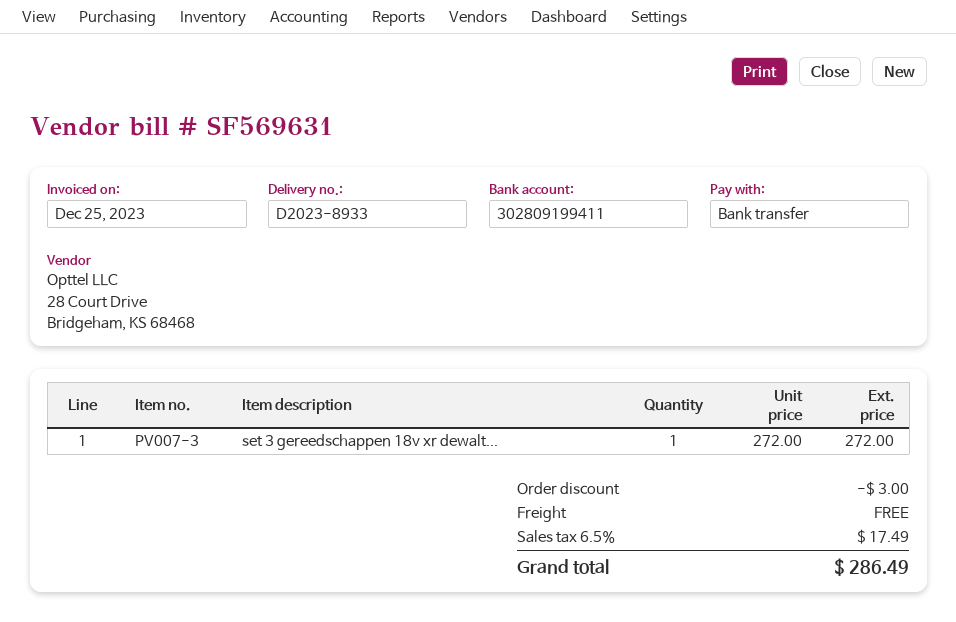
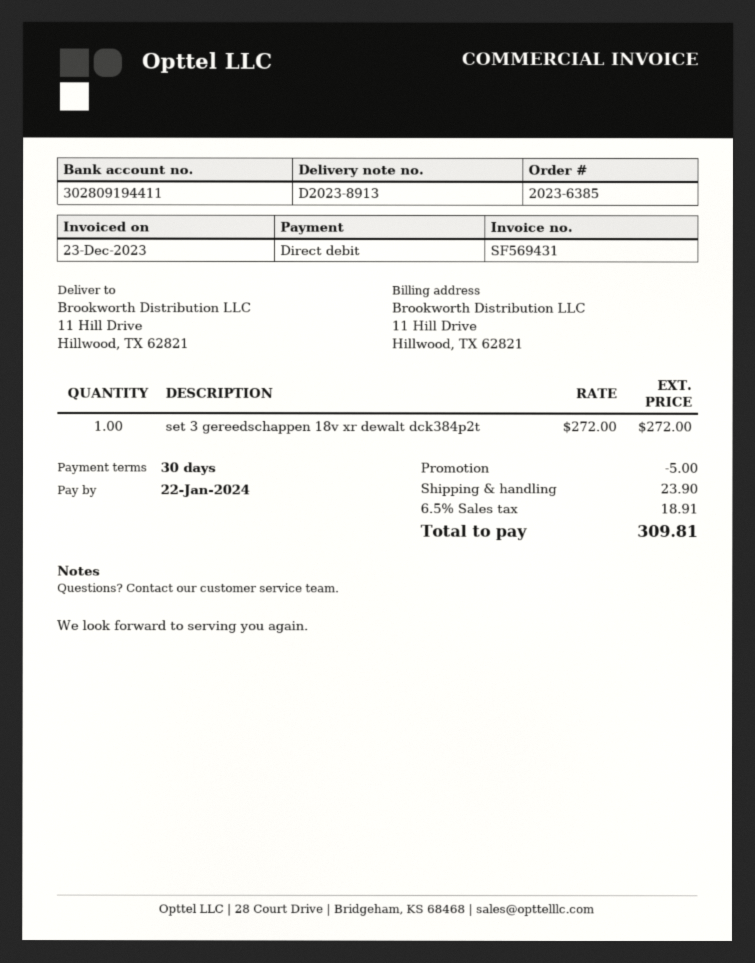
delivery note number: D2023-8933 -> D2023-8913
invoice number: SF569631 -> SF569431
invoice date: 2023-12-25 -> 2023-12-23
payment method: bank transfer -> direct debit
bank account: 302809199411 -> 302809194411
discount: 3.00 -> 5.00
shipping: 0.00 -> 23.90
tax: 6.5% = 17.49 -> 6.5% = 18.91
total: 286.49 -> 309.81

